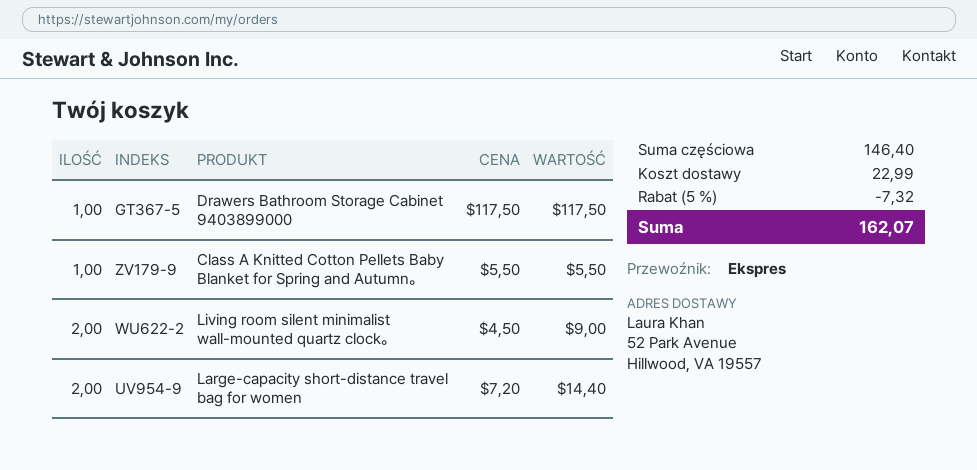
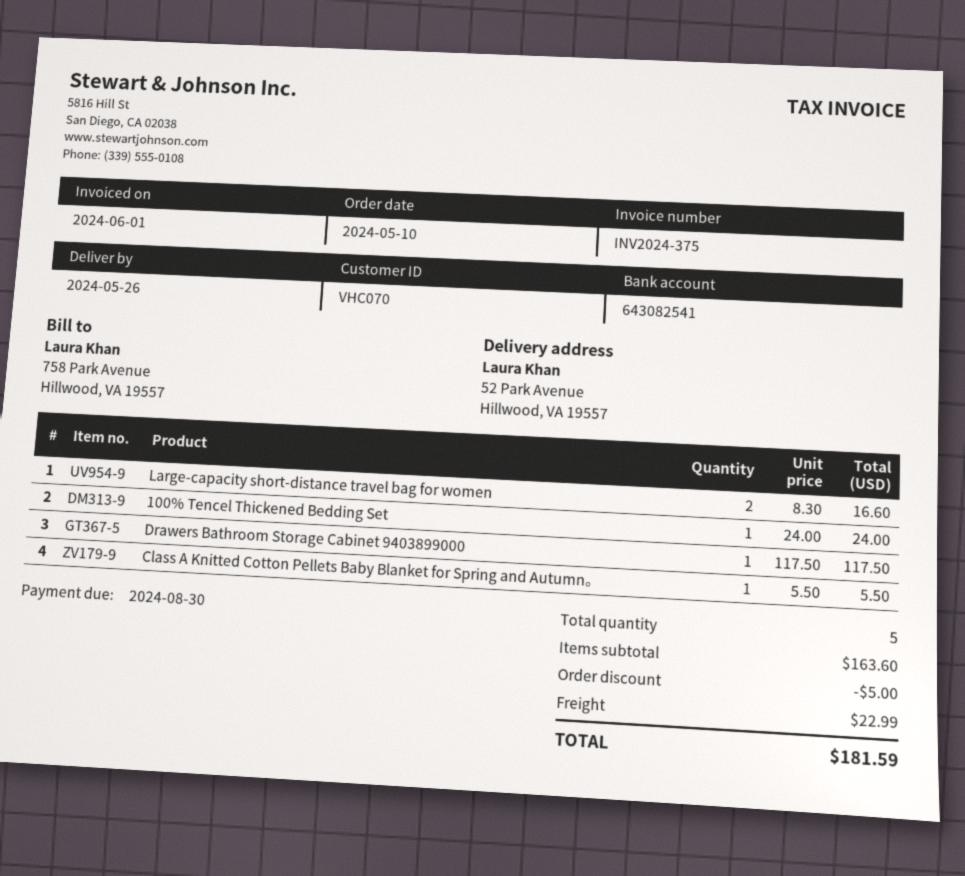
Living room silent minimalist wall-mounted quartz clock。: 2 x 4.50 = 9.00 -> none
Large-capacity short-distance travel bag for women: 2 x 7.20 = 14.40 -> 2 x 8.30 = 16.60
100% Tencel Thickened Bedding Set: none -> 1 x 24.00 = 24.00
subtotal: 146.40 -> 163.60
discount: 7.32 -> 5.00
total: 162.07 -> 181.59

